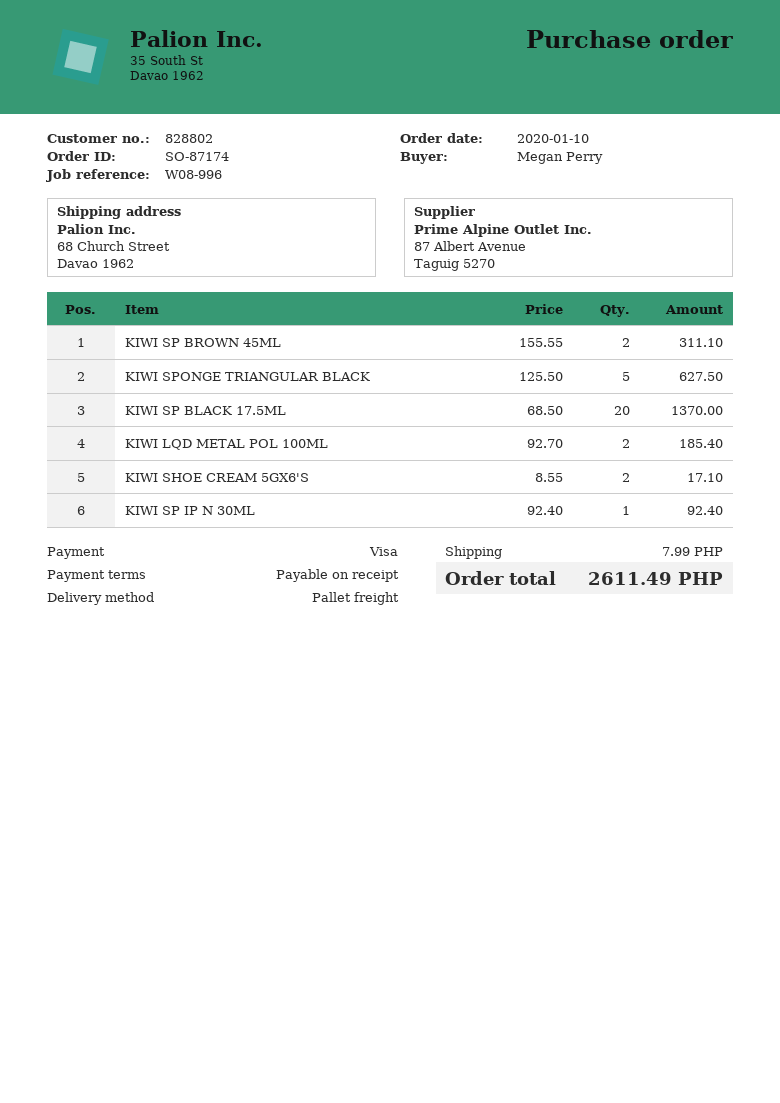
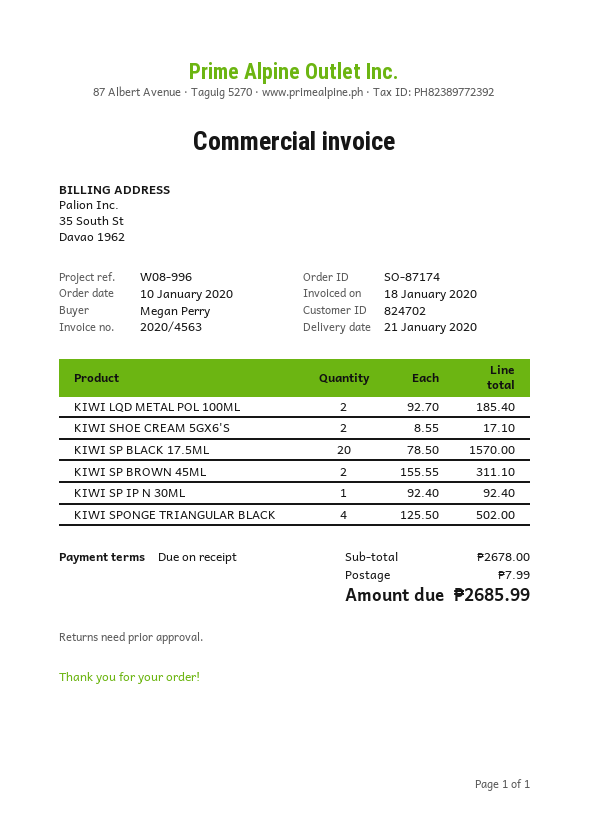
customer number: 828802 -> 824702
KIWI SPONGE TRIANGULAR BLACK: 5 x 125.50 = 627.50 -> 4 x 125.50 = 502.00
KIWI SP BLACK 17.5ML: 20 x 68.50 = 1370.00 -> 20 x 78.50 = 1570.00
total: 2611.49 -> 2685.99

